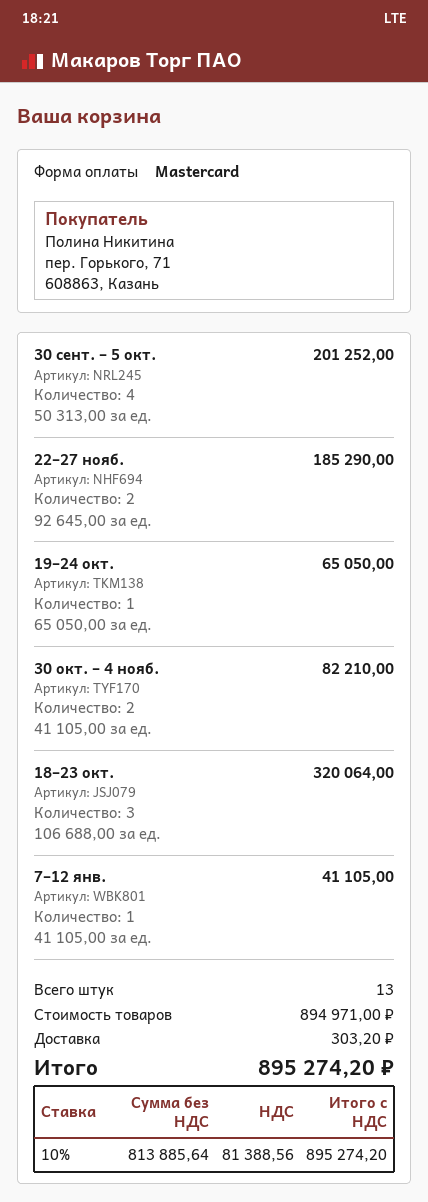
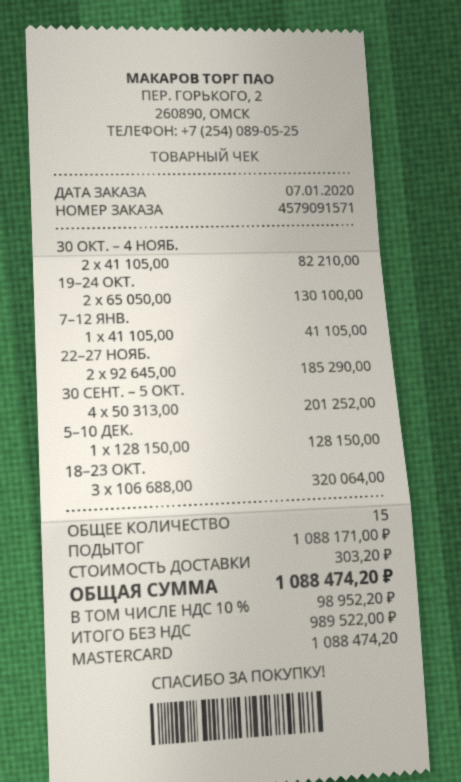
19–24 окт.: 1 x 65050.00 = 65050.00 -> 2 x 65050.00 = 130100.00
5–10 ДЕК.: none -> 1 x 128150.00 = 128150.00
total quantity: 13 -> 15
subtotal: 894971.00 -> 1088171.00
net: 813885.64 -> 989522.00
tax: 10% = 81388.56 -> 10% = 98952.20
total: 895274.20 -> 1088474.20

